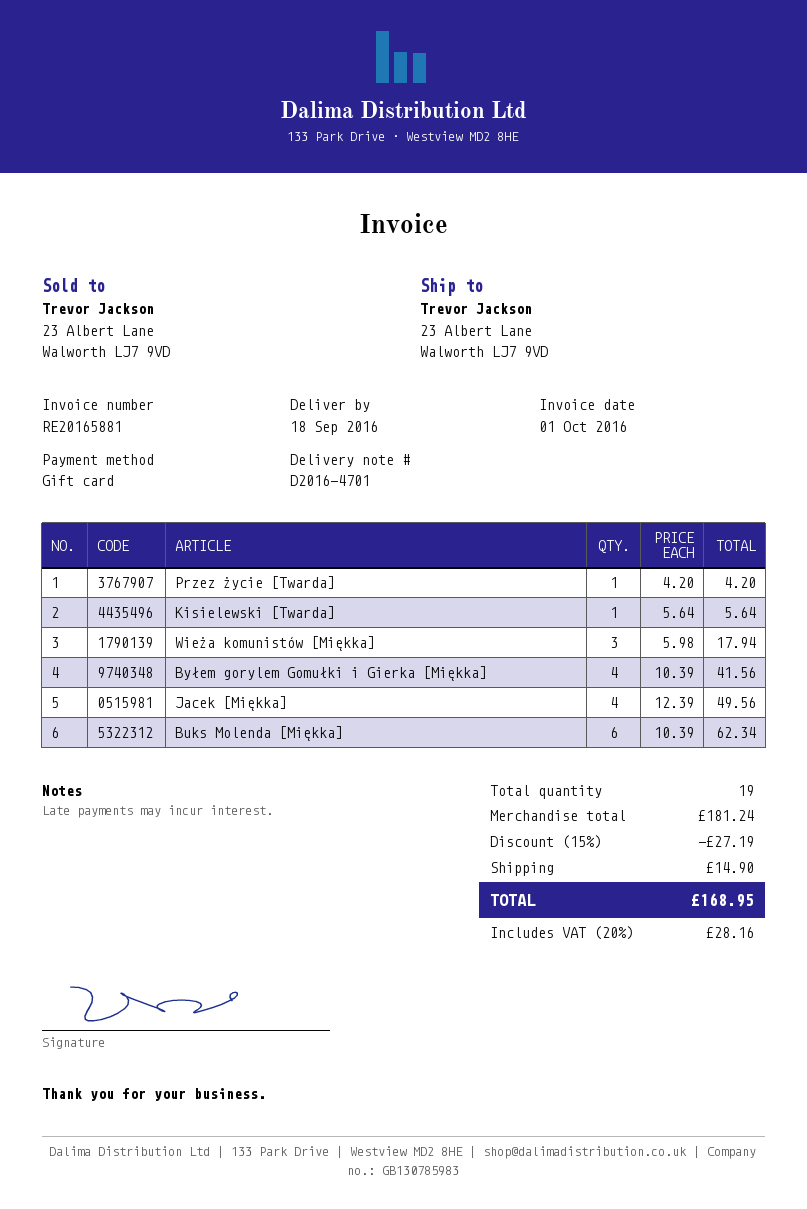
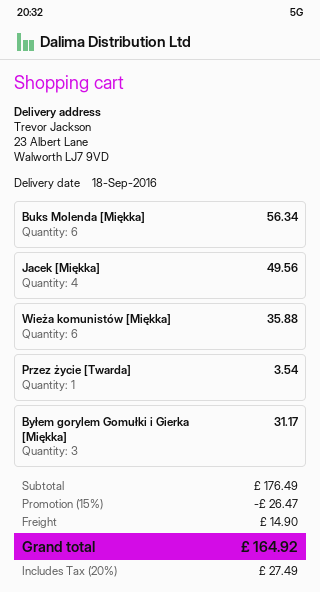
Przez życie [Twarda]: 1 for 4.20 -> 1 for 3.54
Kisielewski [Twarda]: 1 for 5.64 -> none
Wieża komunistów [Miękka]: 3 for 17.94 -> 6 for 35.88
Byłem gorylem Gomułki i Gierka [Miękka]: 4 for 41.56 -> 3 for 31.17
Buks Molenda [Miękka]: 6 for 62.34 -> 6 for 56.34
subtotal: 181.24 -> 176.49
discount: 15% = 27.19 -> 15% = 26.47
tax: 20% = 28.16 -> 20% = 27.49
total: 168.95 -> 164.92

